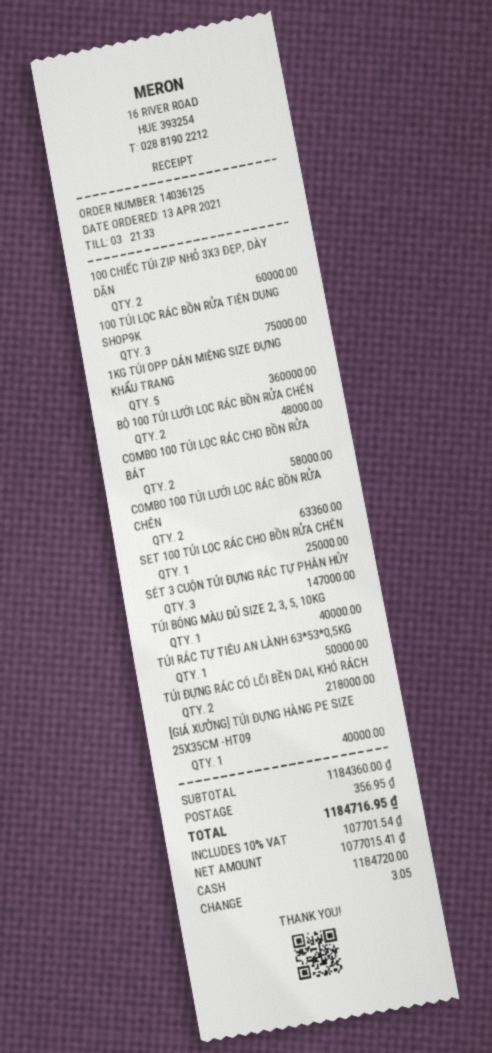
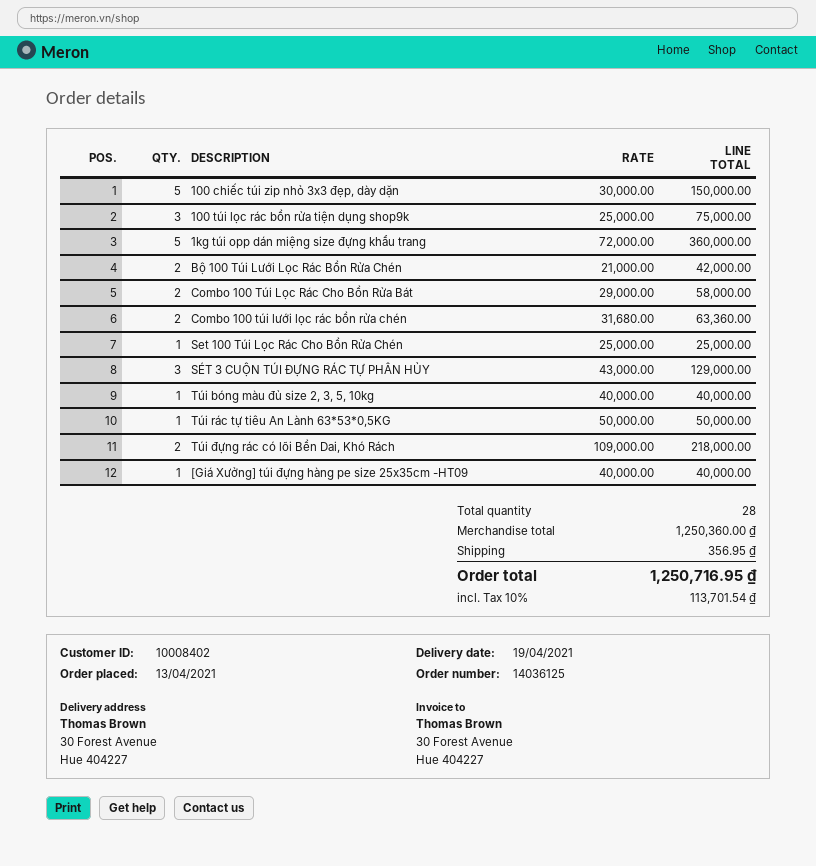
100 CHIẾC TÚI ZIP NHỎ 3X3 ĐẸP, DÀY DẶN: 2 for 60000.00 -> 5 for 150000.00
BỘ 100 TÚI LƯỚI LỌC RÁC BỒN RỬA CHÉN: 2 for 48000.00 -> 2 for 42000.00
SÉT 3 CUỘN TÚI ĐỰNG RÁC TỰ PHÂN HỦY: 3 for 147000.00 -> 3 for 129000.00
subtotal: 1184360.00 -> 1250360.00
tax: 10% = 107701.54 -> 10% = 113701.54
total: 1184716.95 -> 1250716.95

